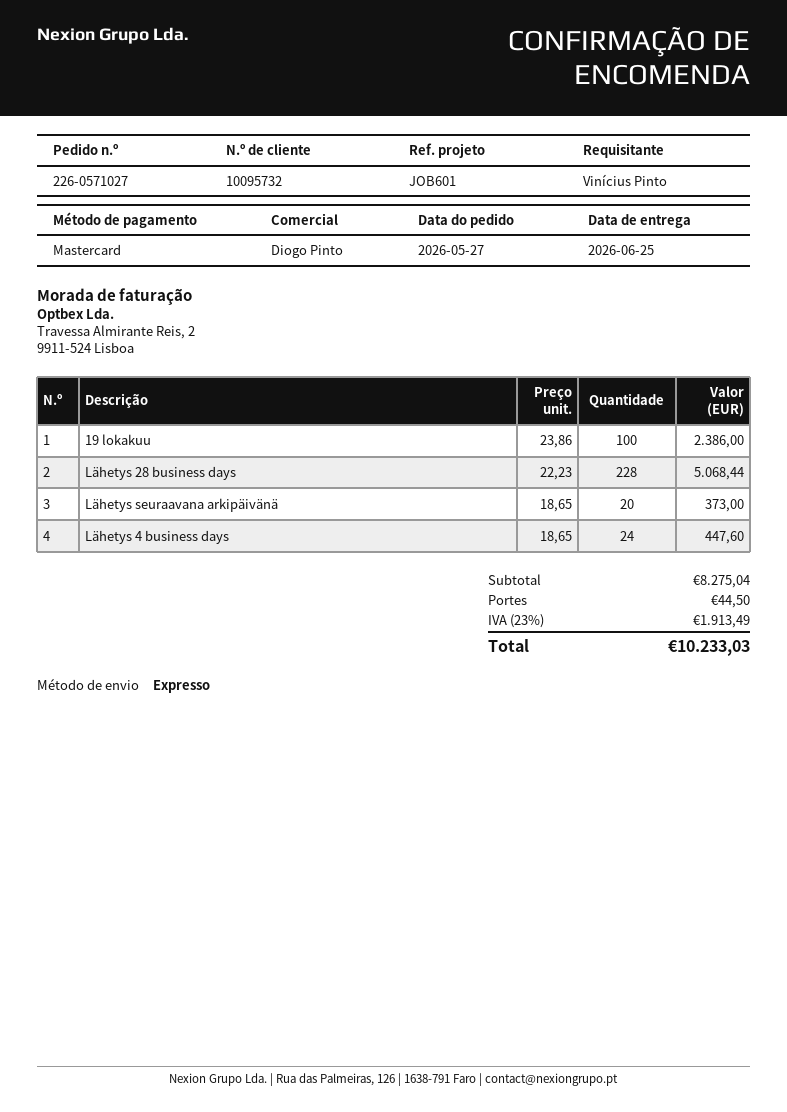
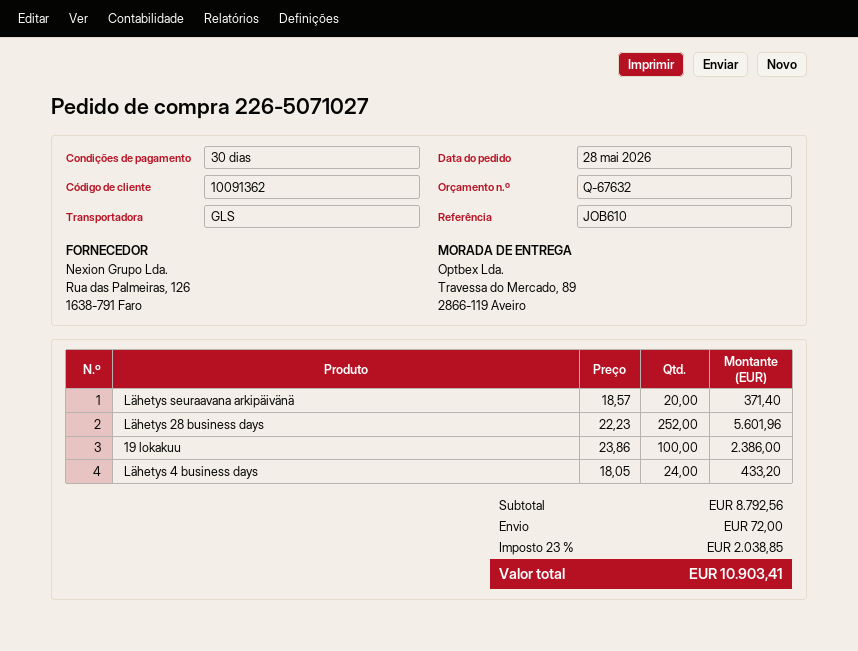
order number: 226-0571027 -> 226-5071027
order date: 2026-05-27 -> 2026-05-28
customer number: 10095732 -> 10091362
reference: JOB601 -> JOB610
shipping method: express -> GLS
Lähetys 28 business days: 228 x 22.23 = 5068.44 -> 252 x 22.23 = 5601.96
Lähetys seuraavana arkipäivänä: 20 x 18.65 = 373.00 -> 20 x 18.57 = 371.40
Lähetys 4 business days: 24 x 18.65 = 447.60 -> 24 x 18.05 = 433.20
subtotal: 8275.04 -> 8792.56
shipping: 44.50 -> 72.00
tax: 23% = 1913.49 -> 23% = 2038.85
total: 10233.03 -> 10903.41

